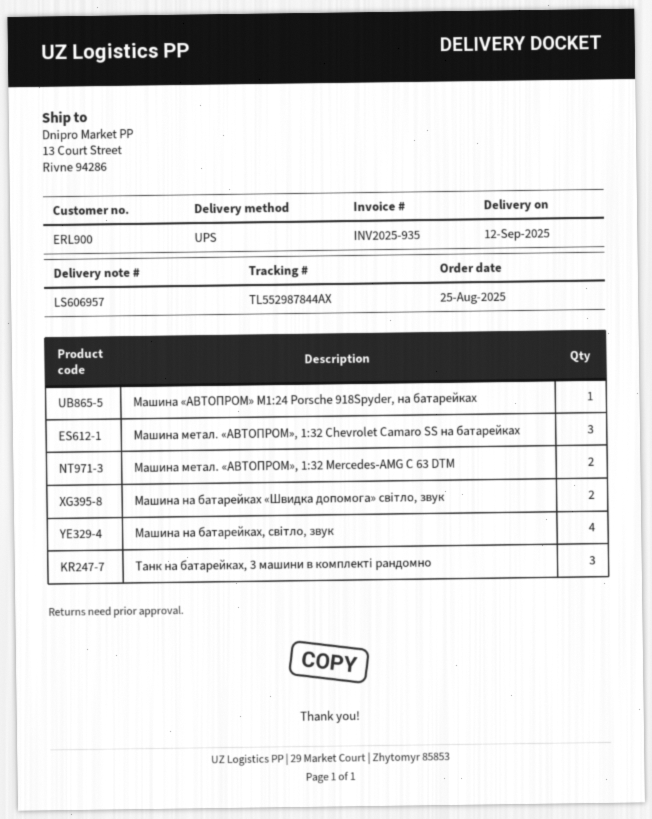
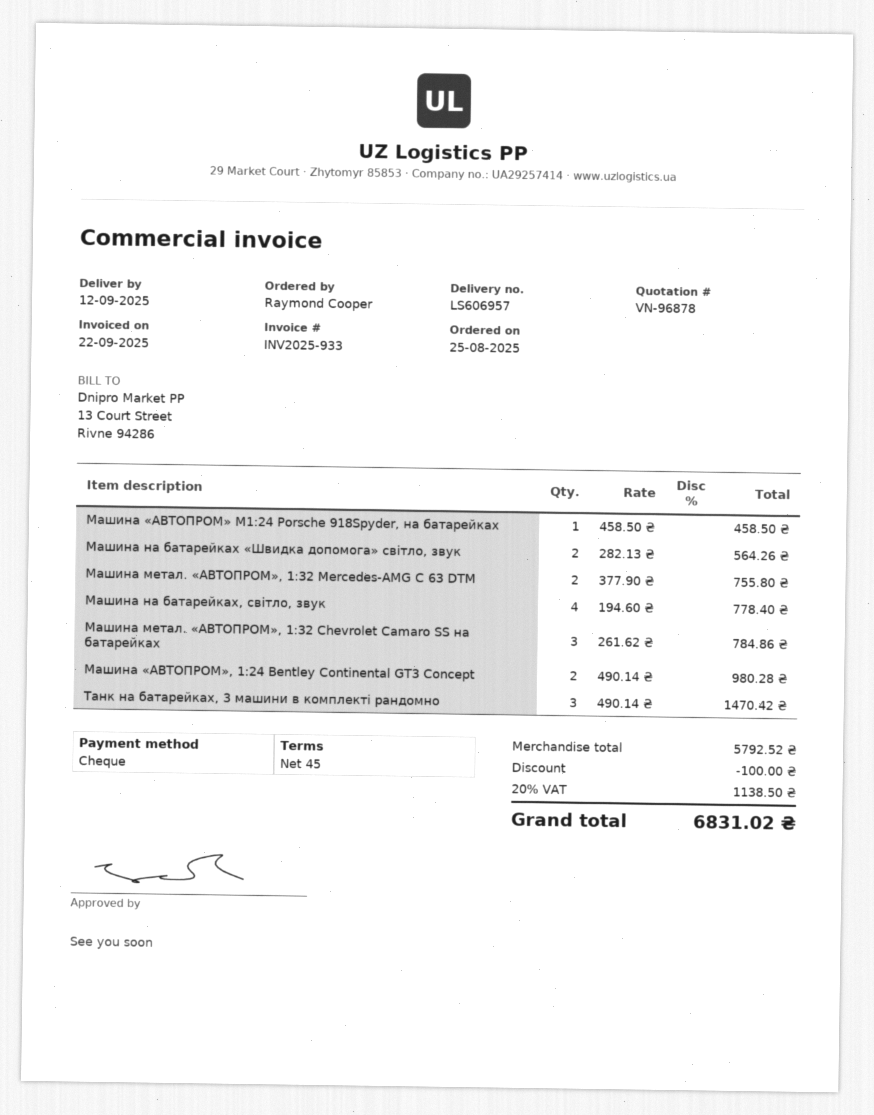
invoice number: INV2025-935 -> INV2025-933
Машина «АВТОПРОМ», 1:24 Bentley Continental GT3 Concept: none -> 2

